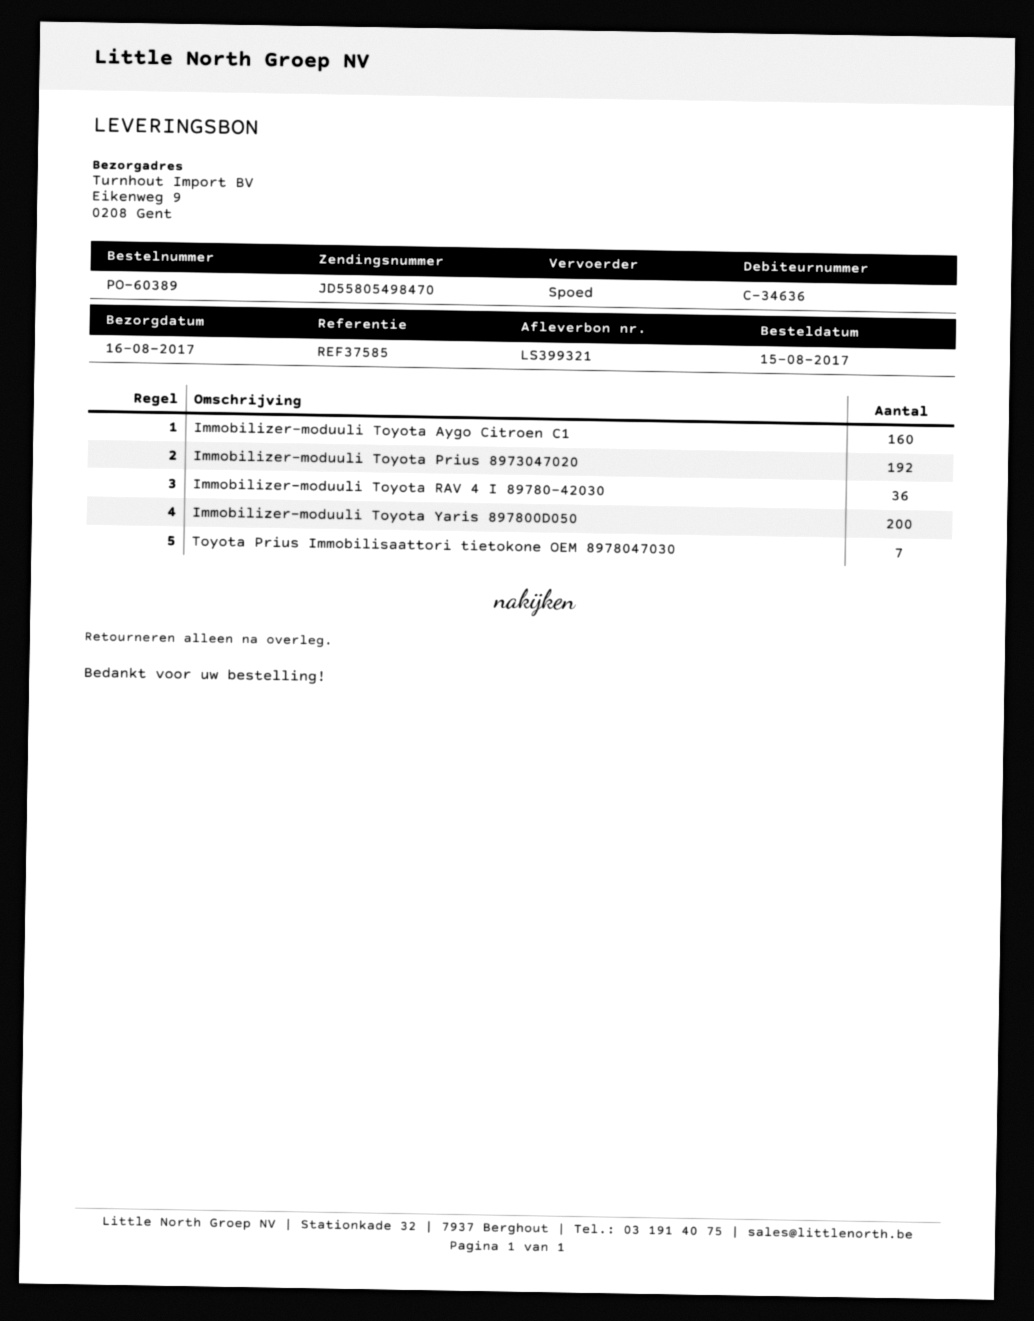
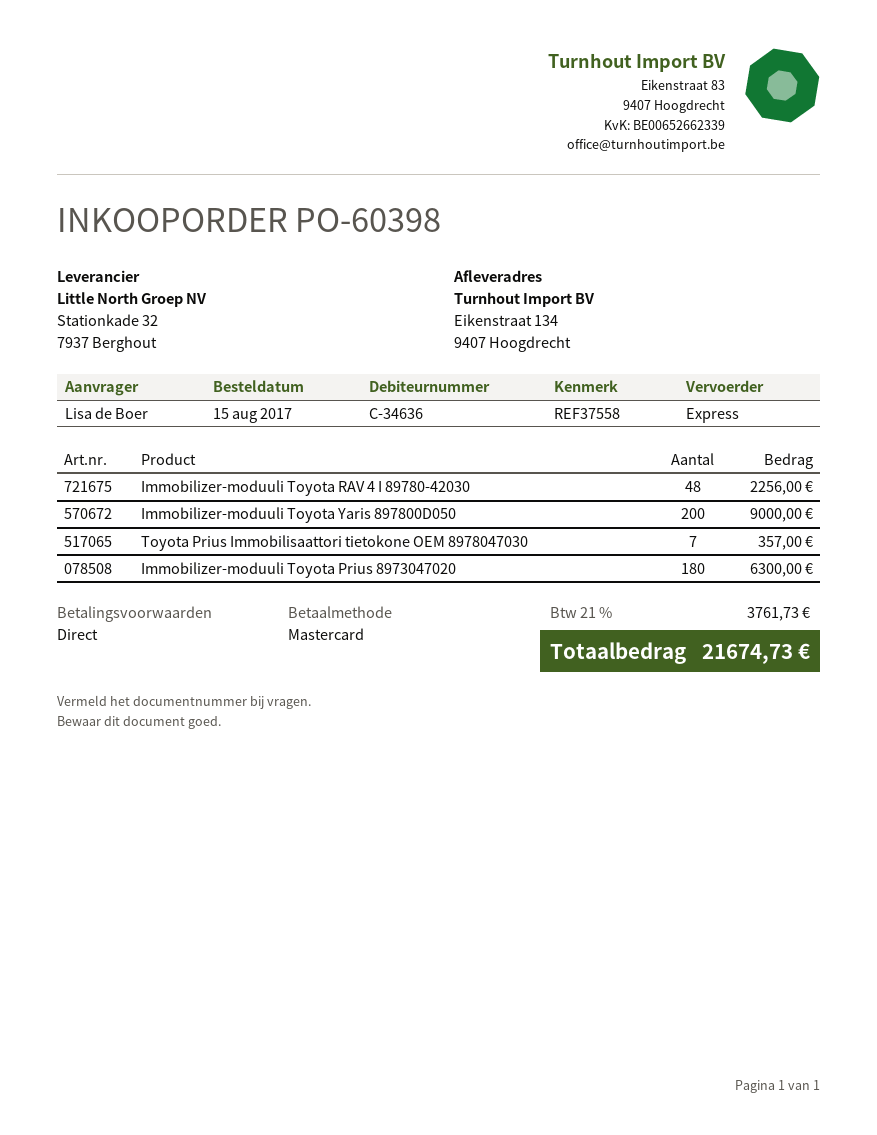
order number: PO-60389 -> PO-60398
reference: REF37585 -> REF37558
ship to: Eikenweg 9, 0208 Gent -> Eikenstraat 134, 9407 Hoogdrecht
Immobilizer-moduuli Toyota Aygo Citroen C1: 160 -> none
Immobilizer-moduuli Toyota Prius 8973047020: 192 -> 180
Immobilizer-moduuli Toyota RAV 4 I 89780-42030: 36 -> 48

